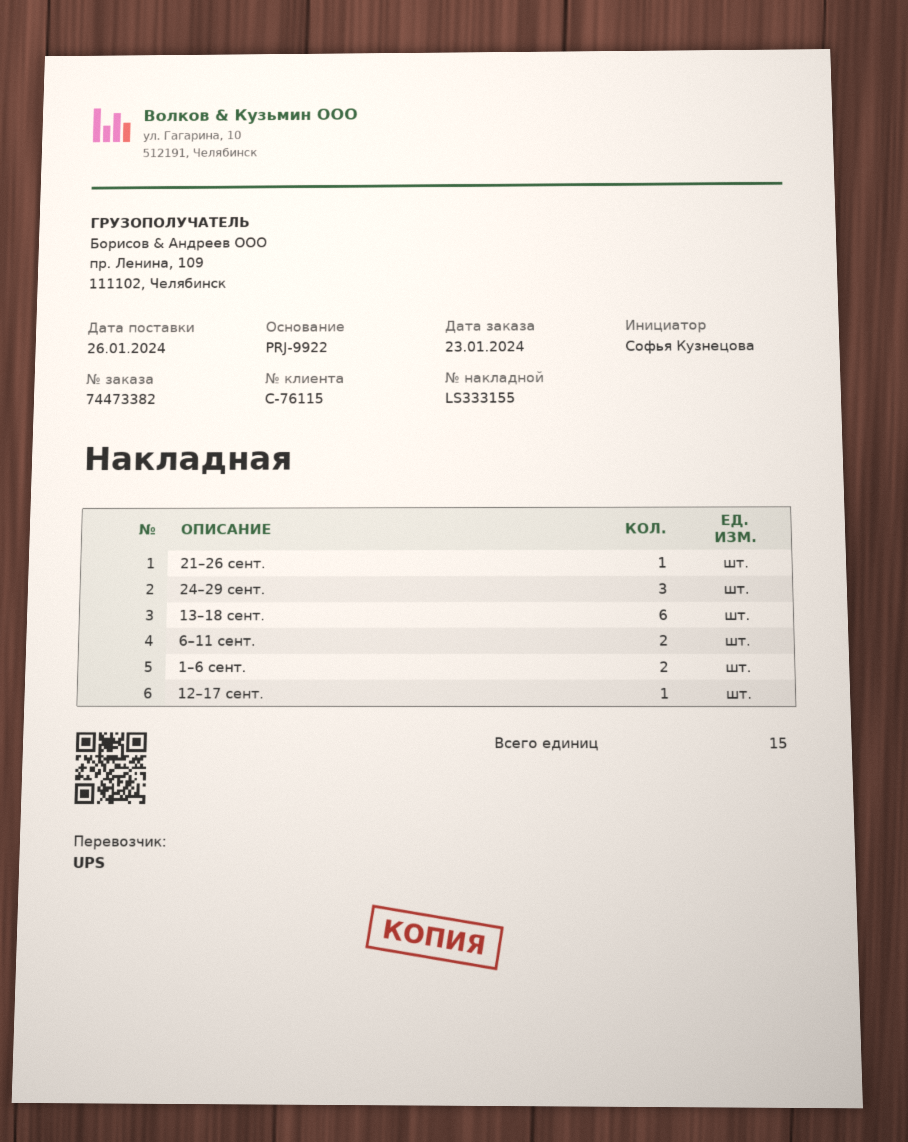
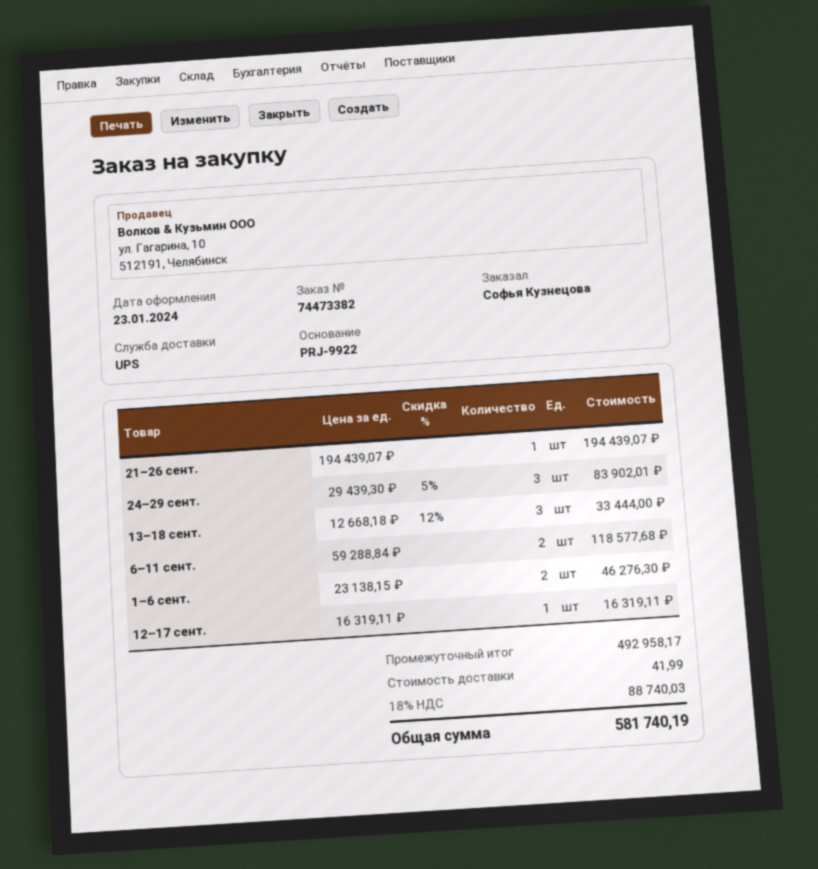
13–18 сент.: 6 -> 3

